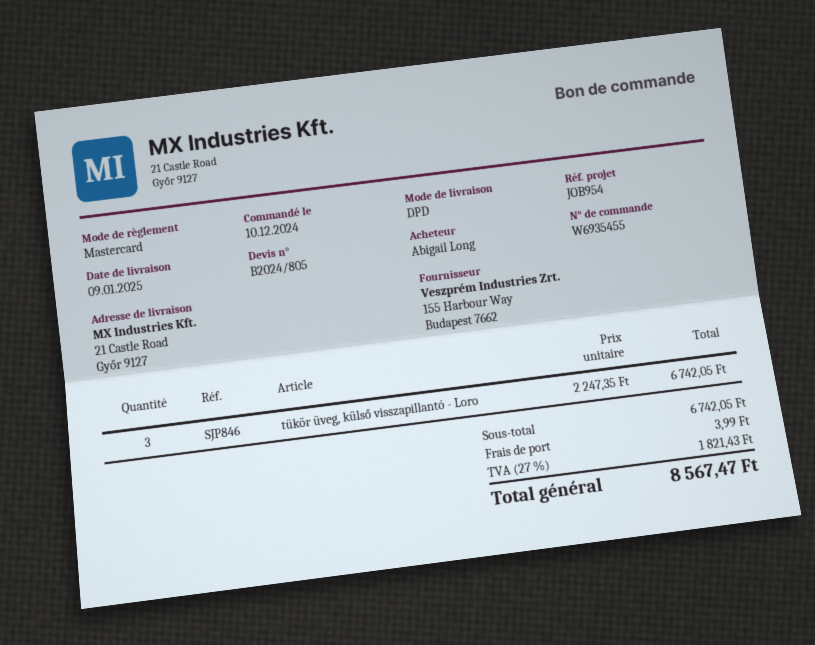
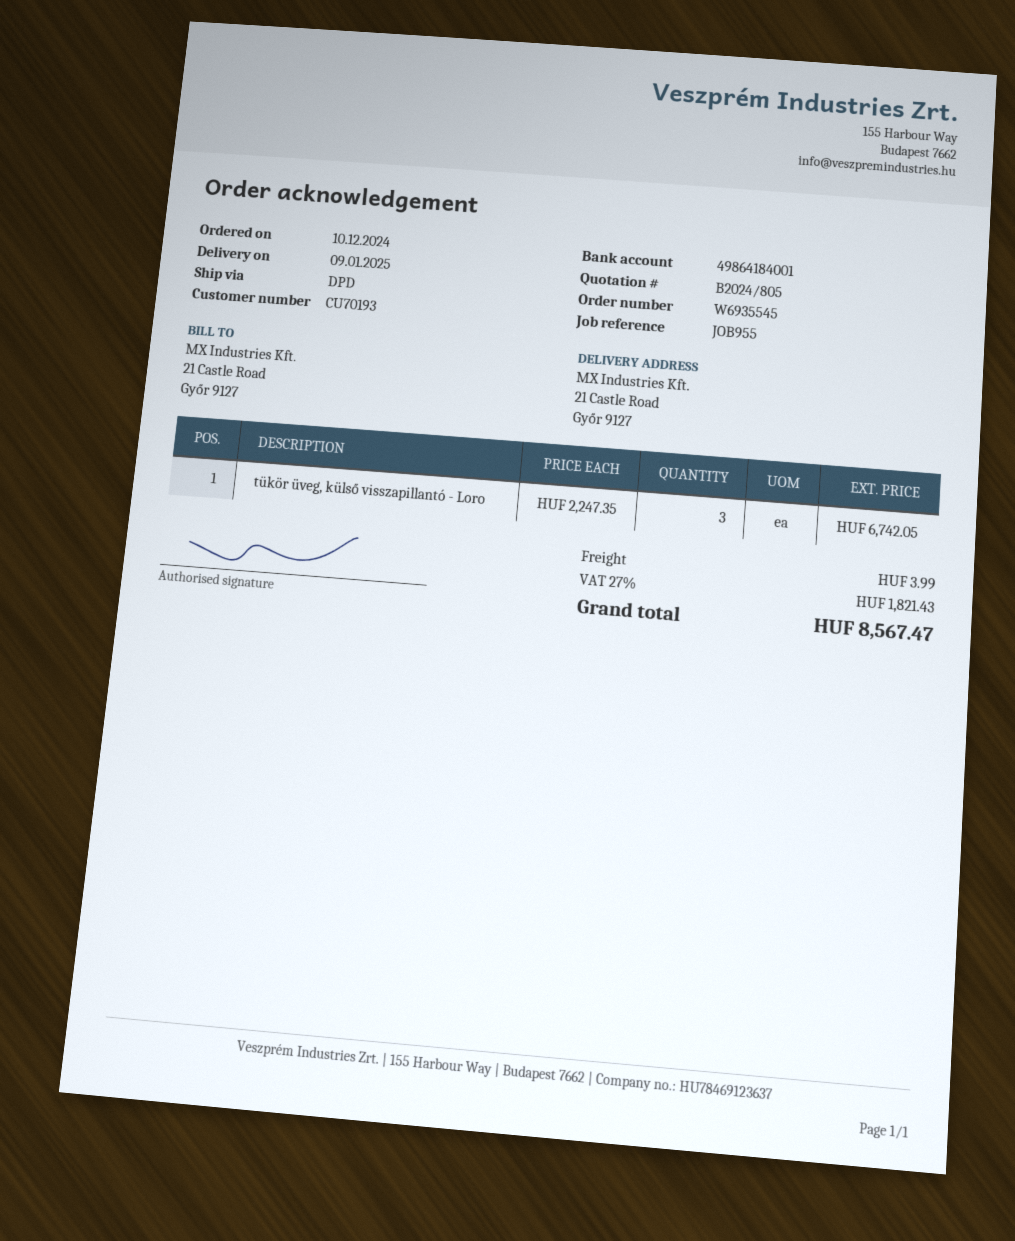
order number: W6935455 -> W6935545
reference: JOB954 -> JOB955

